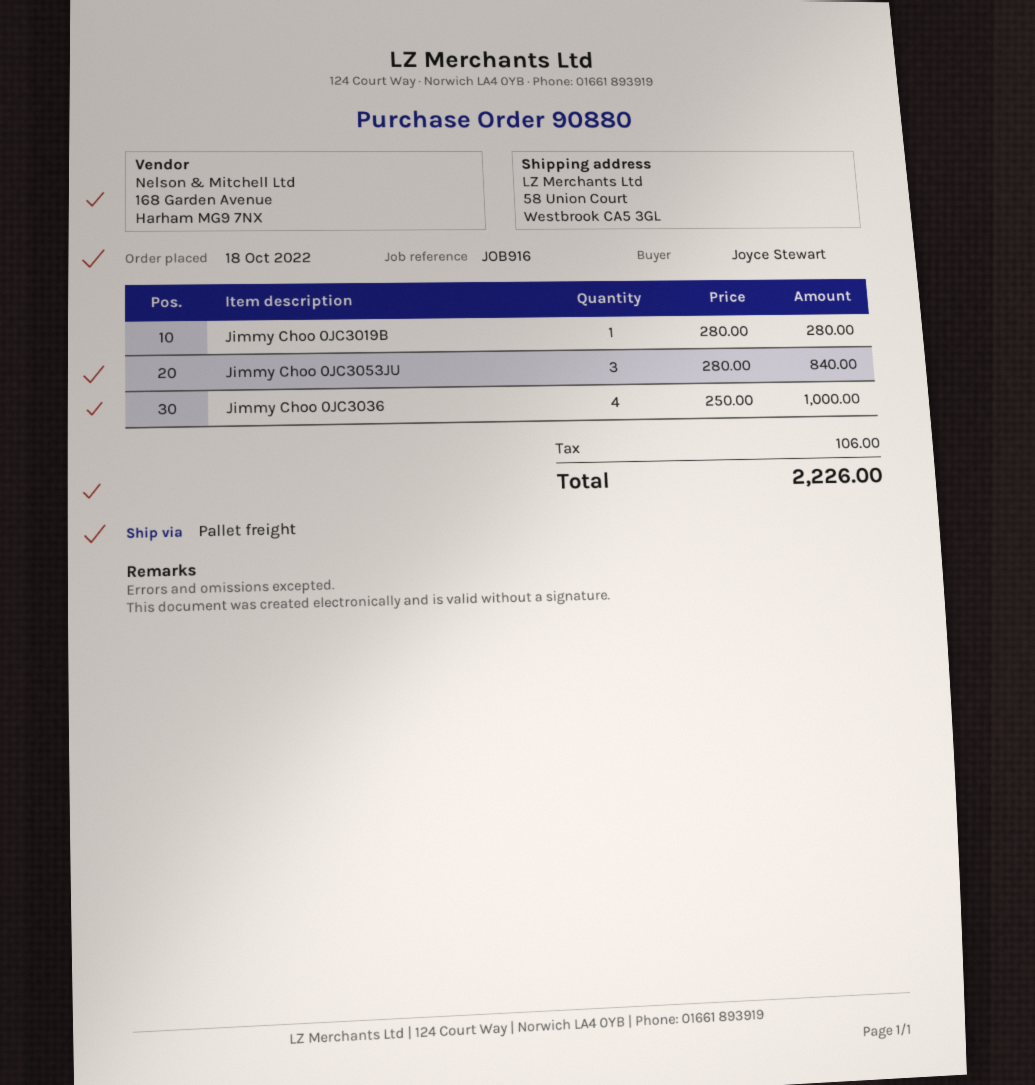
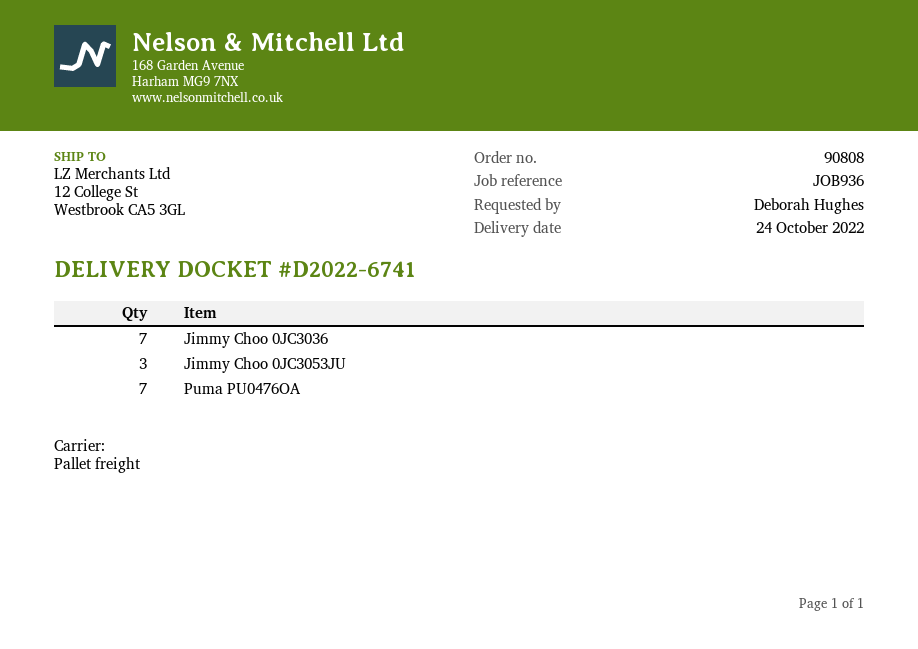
order number: 90880 -> 90808
reference: JOB916 -> JOB936
ordered by: Joyce Stewart -> Deborah Hughes
ship to: 58 Union Court, Westbrook CA5 3GL -> 12 College St, Westbrook CA5 3GL
Jimmy Choo 0JC3019B: 1 -> none
Jimmy Choo 0JC3036: 4 -> 7
Puma PU0476OA: none -> 7

